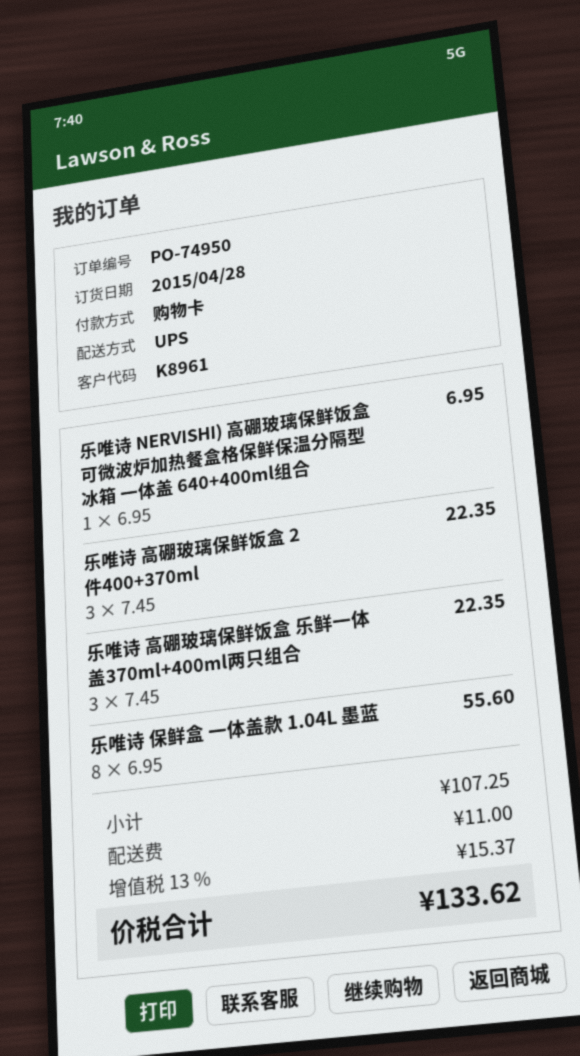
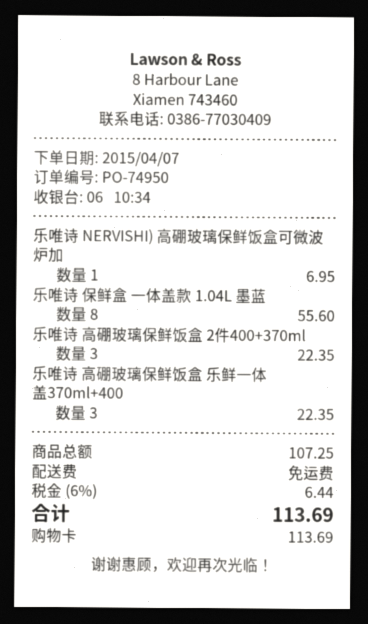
order date: 2015-04-28 -> 2015-04-07
shipping: 11.00 -> 0.00
tax: 13% = 15.37 -> 6% = 6.44
total: 133.62 -> 113.69

